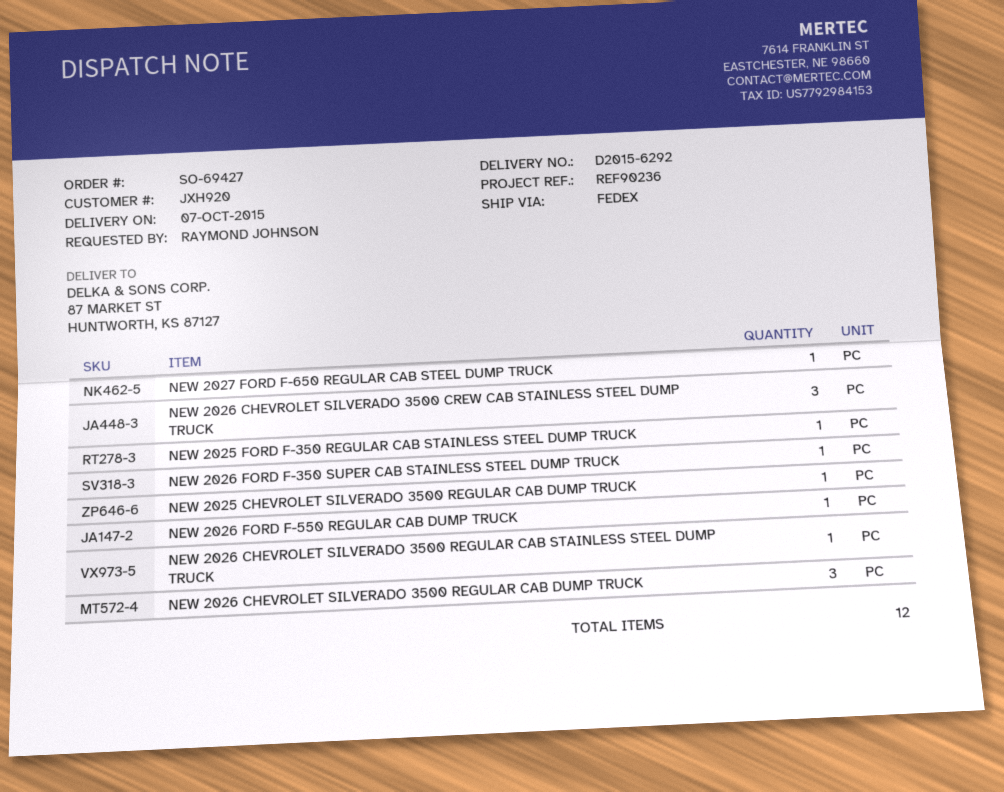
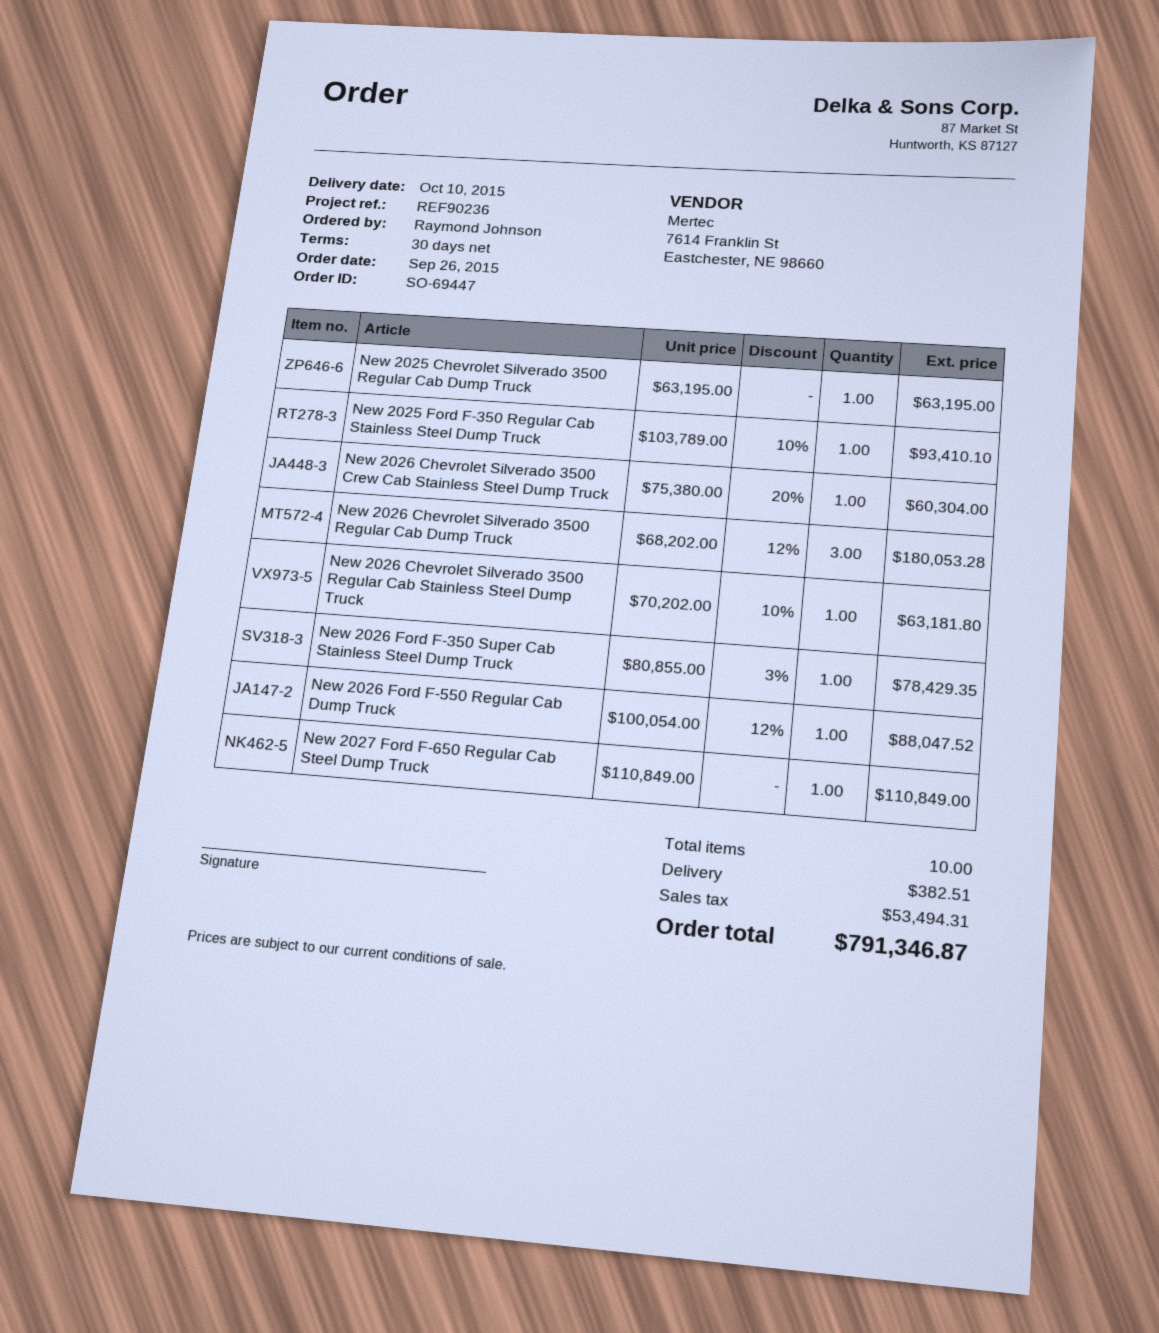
order number: SO-69427 -> SO-69447
delivery date: 2015-10-07 -> 2015-10-10
NEW 2026 CHEVROLET SILVERADO 3500 CREW CAB STAINLESS STEEL DUMP TRUCK: 3 -> 1
total quantity: 12 -> 10

